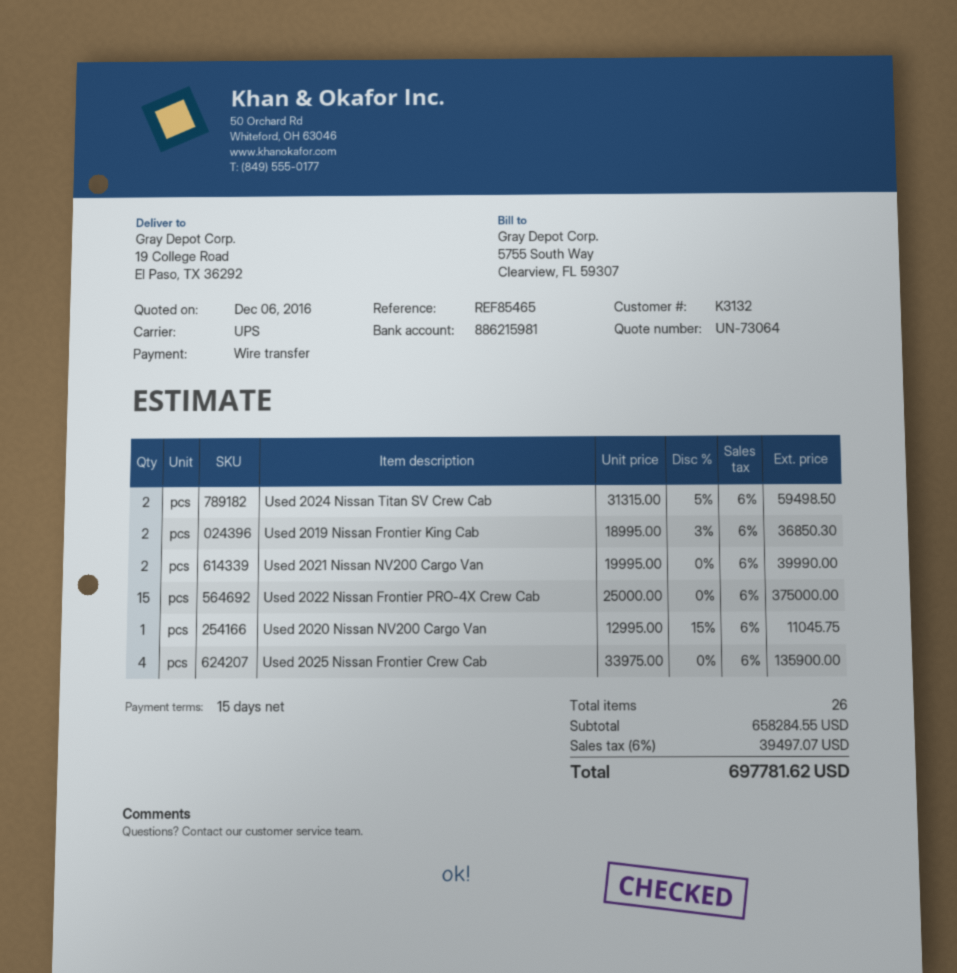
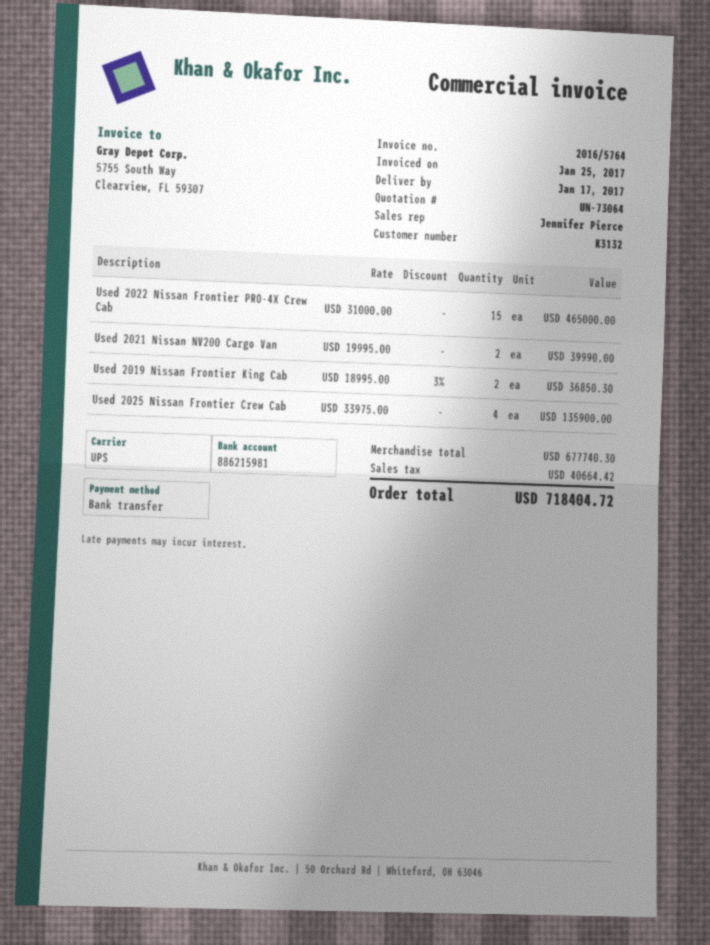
Used 2024 Nissan Titan SV Crew Cab: 2 x 31315.00 - 5% = 59498.50 -> none
Used 2022 Nissan Frontier PRO-4X Crew Cab: 15 x 25000.00 = 375000.00 -> 15 x 31000.00 = 465000.00
Used 2020 Nissan NV200 Cargo Van: 1 x 12995.00 - 15% = 11045.75 -> none
subtotal: 658284.55 -> 677740.30
tax: 39497.07 -> 40664.42
total: 697781.62 -> 718404.72

